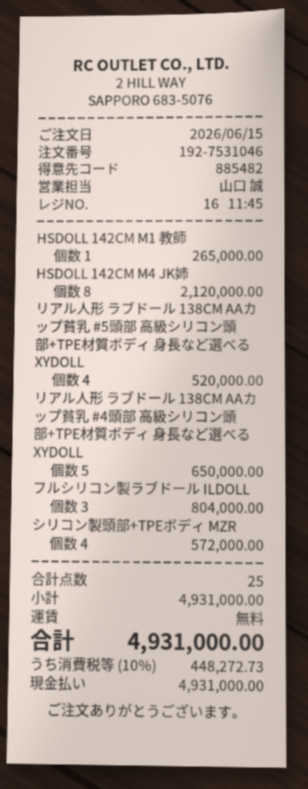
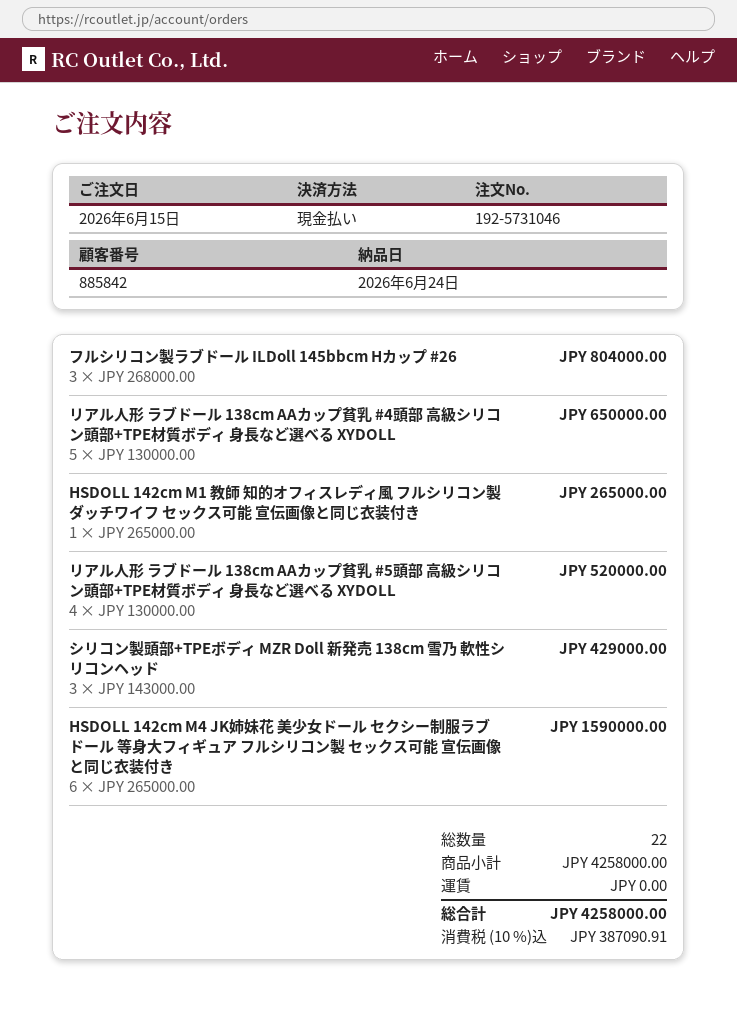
order number: 192-7531046 -> 192-5731046
customer number: 885482 -> 885842
HSDOLL 142CM M4 JK姉: 8 for 2120000.00 -> 6 for 1590000.00
シリコン製頭部+TPEボディ MZR: 4 for 572000.00 -> 3 for 429000.00
total quantity: 25 -> 22
subtotal: 4931000.00 -> 4258000.00
tax: 10% = 448272.73 -> 10% = 387090.91
total: 4931000.00 -> 4258000.00

